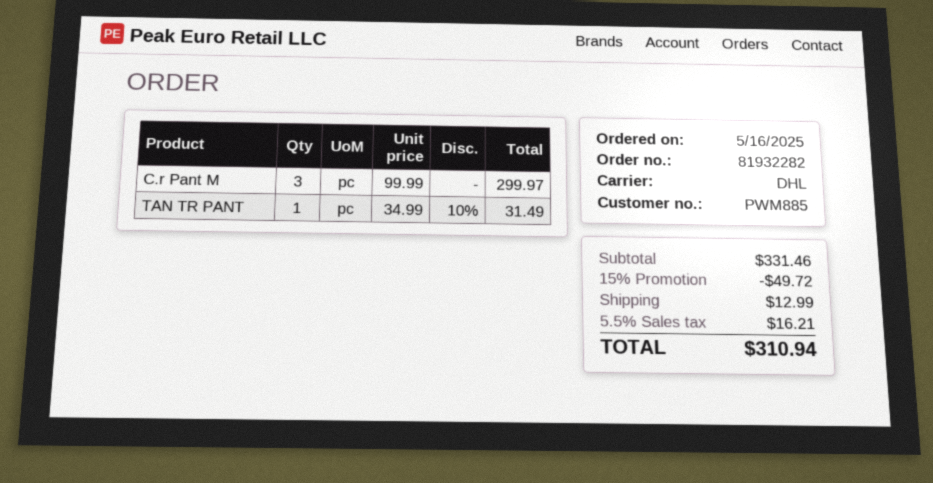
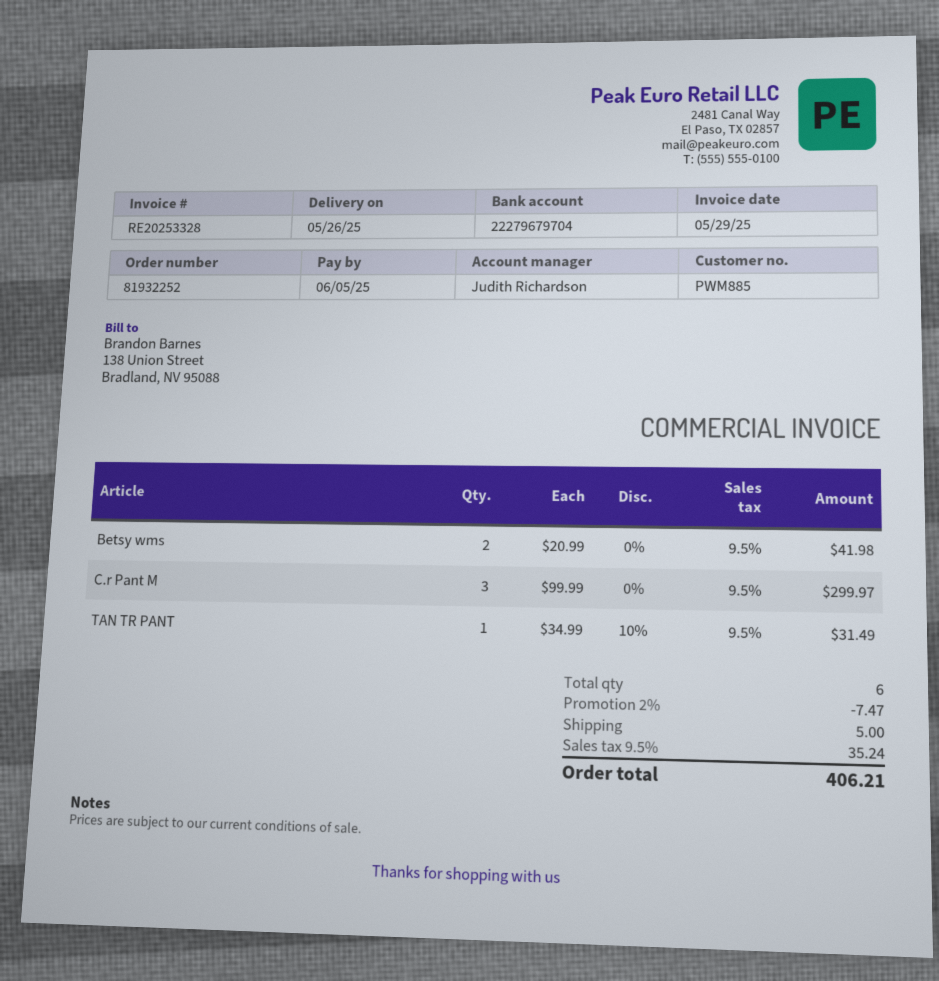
order number: 81932282 -> 81932252
Betsy wms: none -> 2 x 20.99 = 41.98
discount: 15% = 49.72 -> 2% = 7.47
shipping: 12.99 -> 5.00
tax: 5.5% = 16.21 -> 9.5% = 35.24
total: 310.94 -> 406.21

